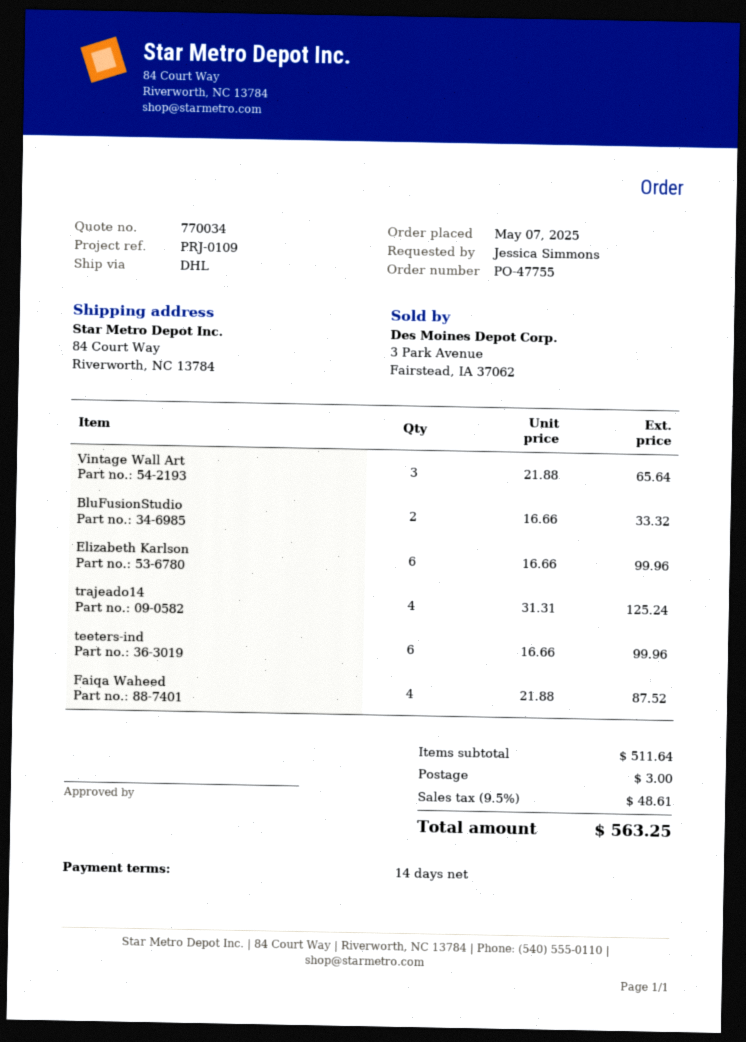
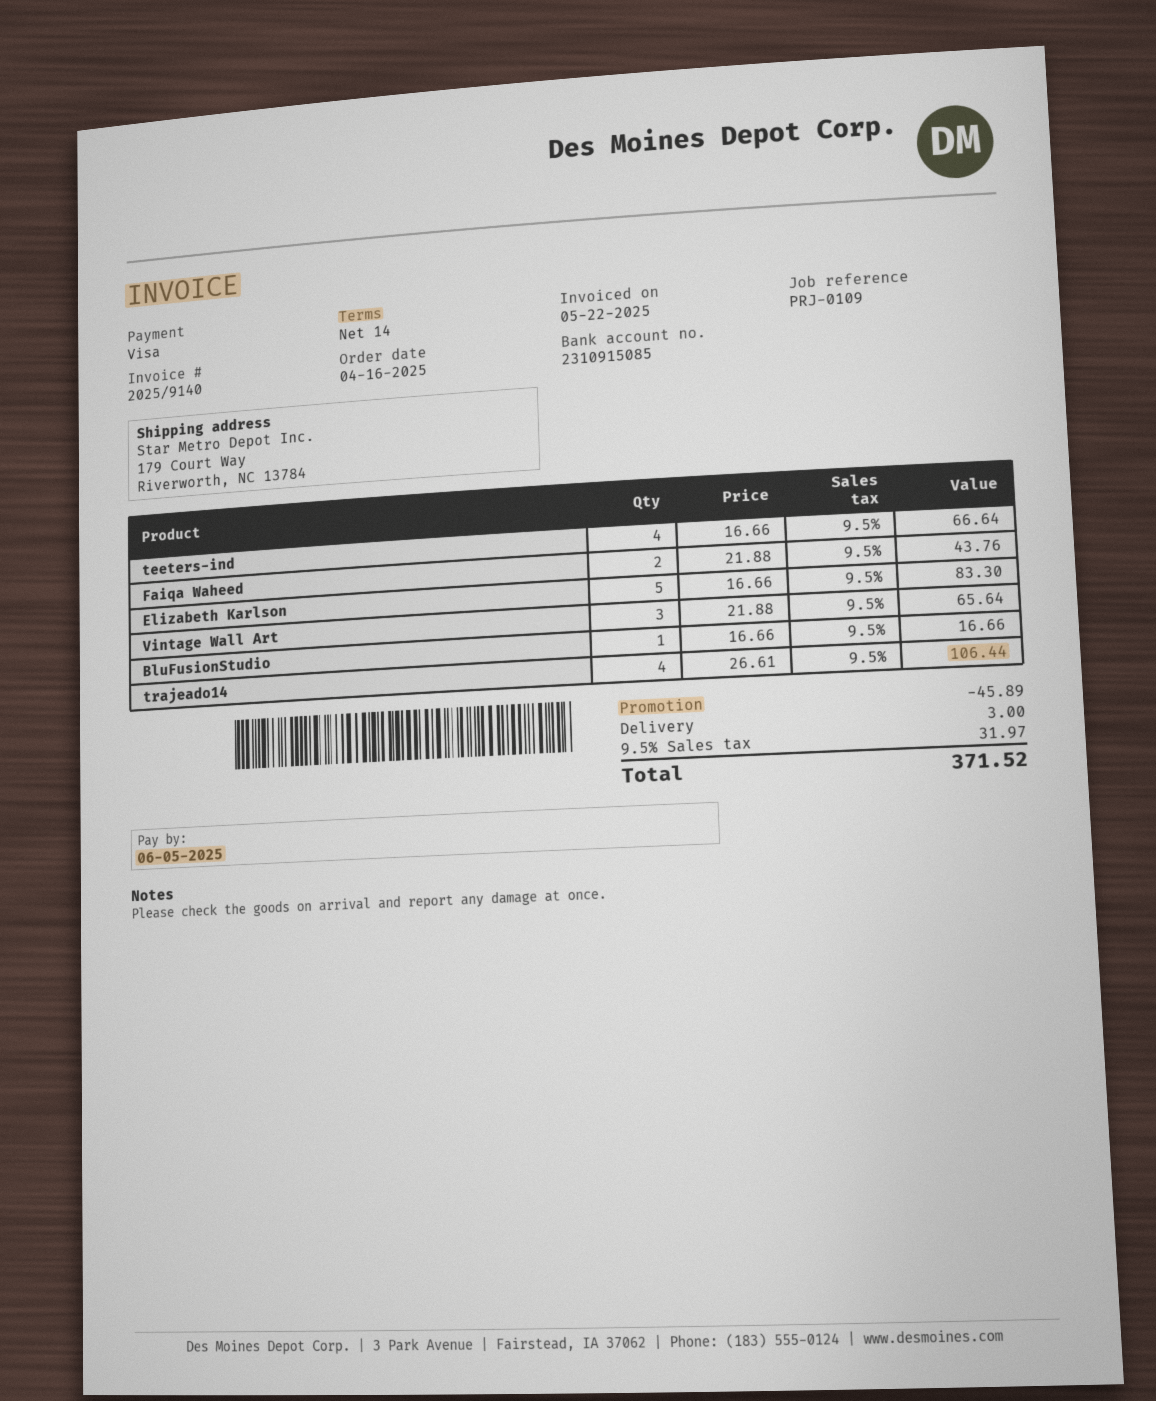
order date: 2025-05-07 -> 2025-04-16
ship to: 84 Court Way, Riverworth, NC 13784 -> 179 Court Way, Riverworth, NC 13784
BluFusionStudio: 2 x 16.66 = 33.32 -> 1 x 16.66 = 16.66
Elizabeth Karlson: 6 x 16.66 = 99.96 -> 5 x 16.66 = 83.30
trajeado14: 4 x 31.31 = 125.24 -> 4 x 26.61 = 106.44
teeters-ind: 6 x 16.66 = 99.96 -> 4 x 16.66 = 66.64
Faiqa Waheed: 4 x 21.88 = 87.52 -> 2 x 21.88 = 43.76
discount: none -> 45.89
tax: 9.5% = 48.61 -> 9.5% = 31.97
total: 563.25 -> 371.52

